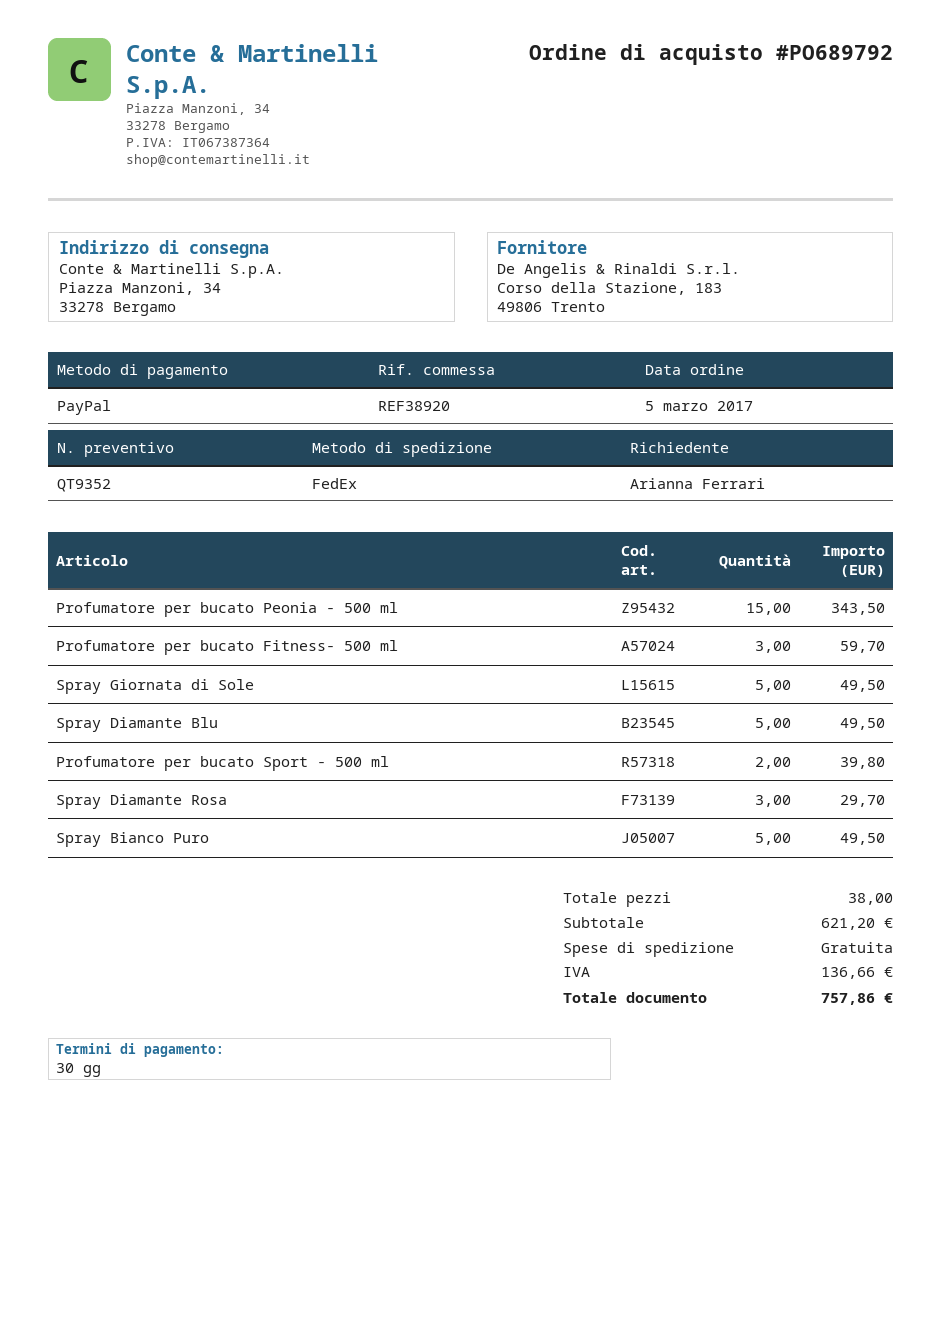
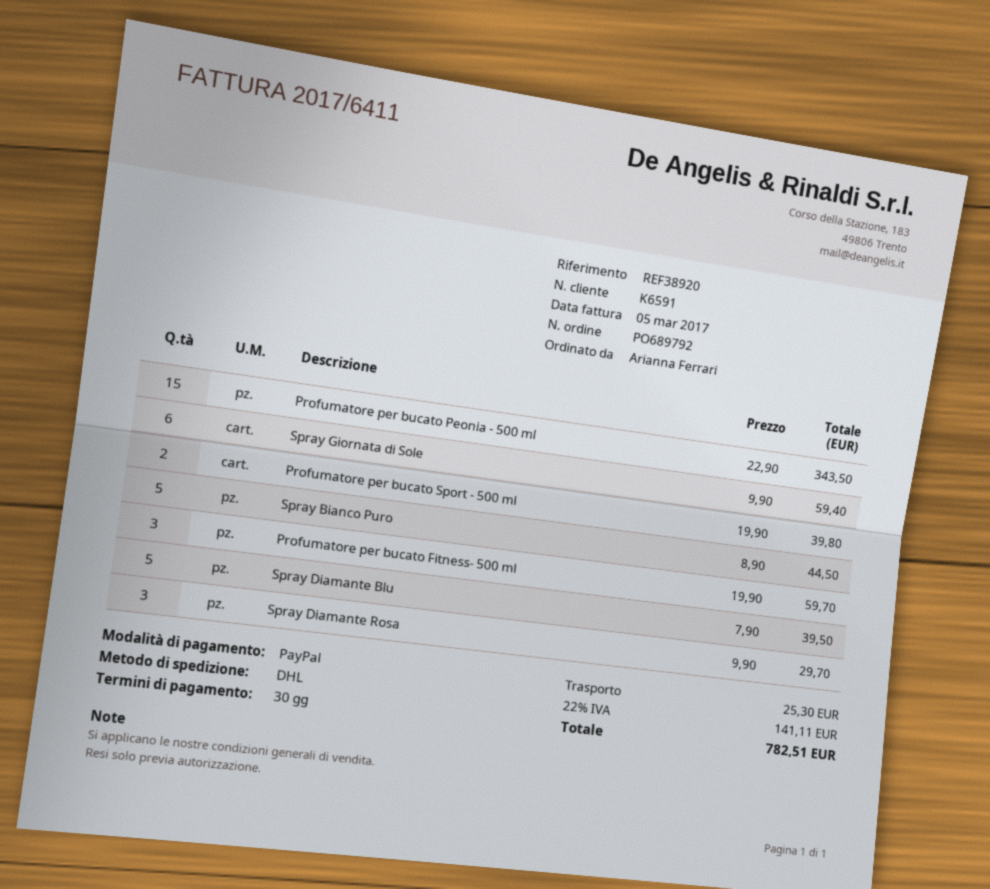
shipping method: FedEx -> DHL
Spray Giornata di Sole: 5 for 49.50 -> 6 for 59.40
Spray Diamante Blu: 5 for 49.50 -> 5 for 39.50
Spray Bianco Puro: 5 for 49.50 -> 5 for 44.50
shipping: 0.00 -> 25.30
tax: 136.66 -> 141.11
total: 757.86 -> 782.51

